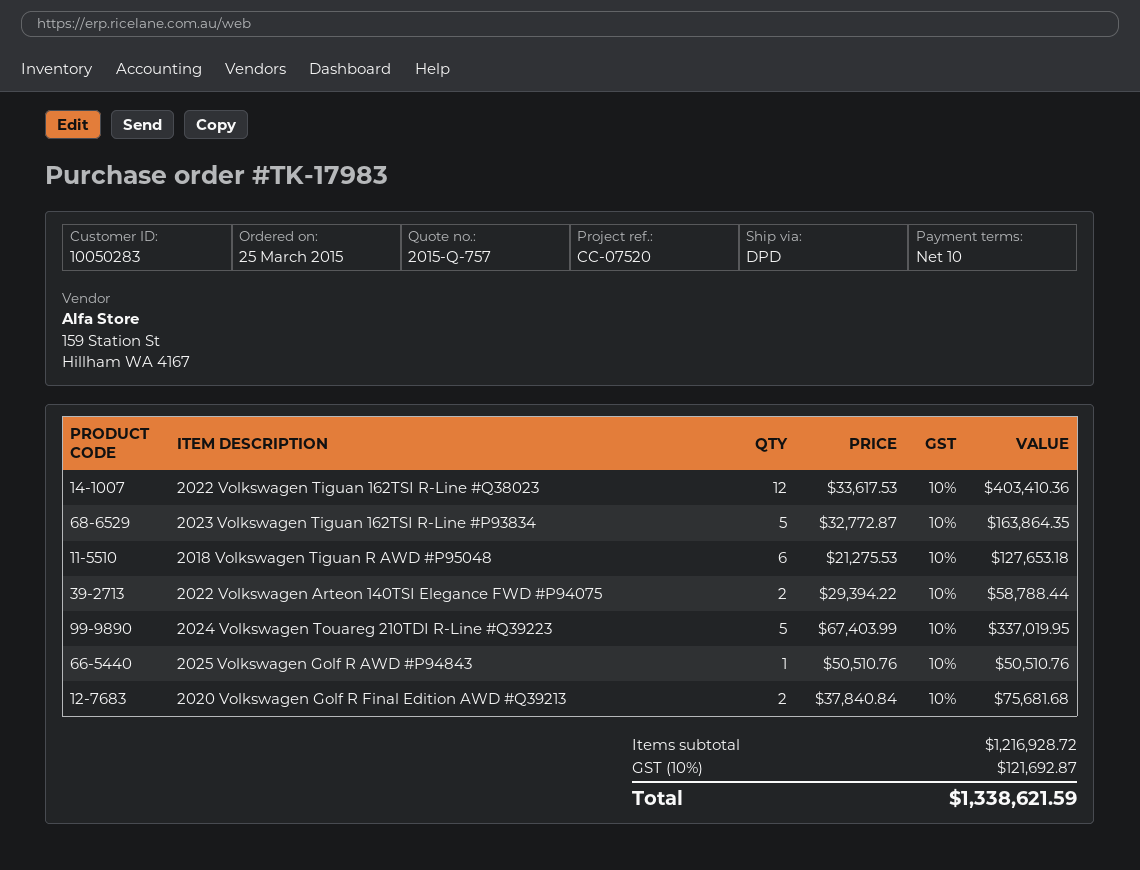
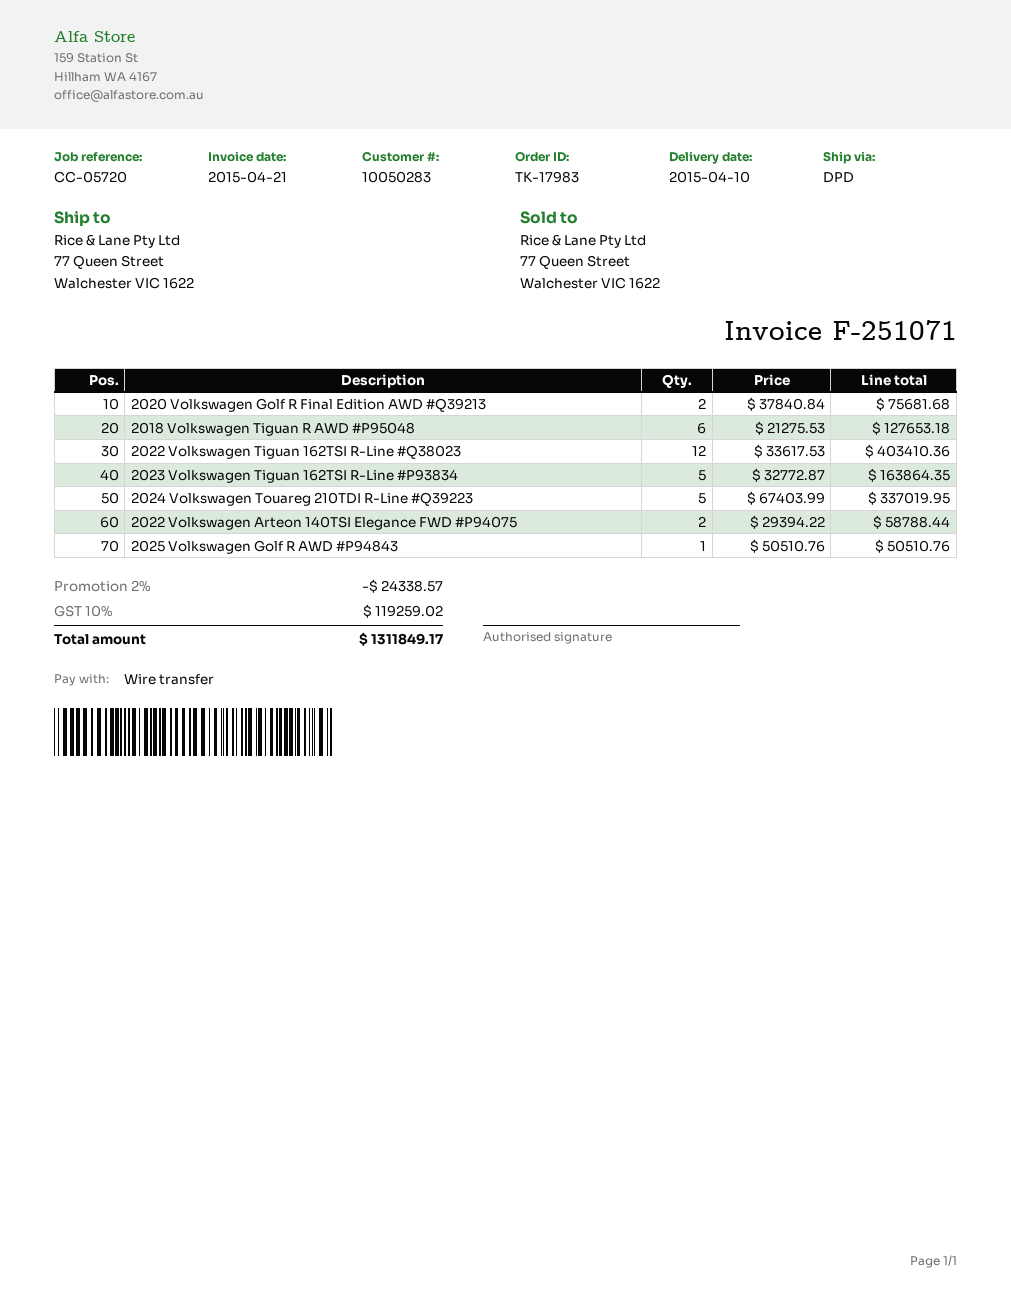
reference: CC-07520 -> CC-05720
discount: none -> 2% = 24338.57
tax: 10% = 121692.87 -> 10% = 119259.02
total: 1338621.59 -> 1311849.17

